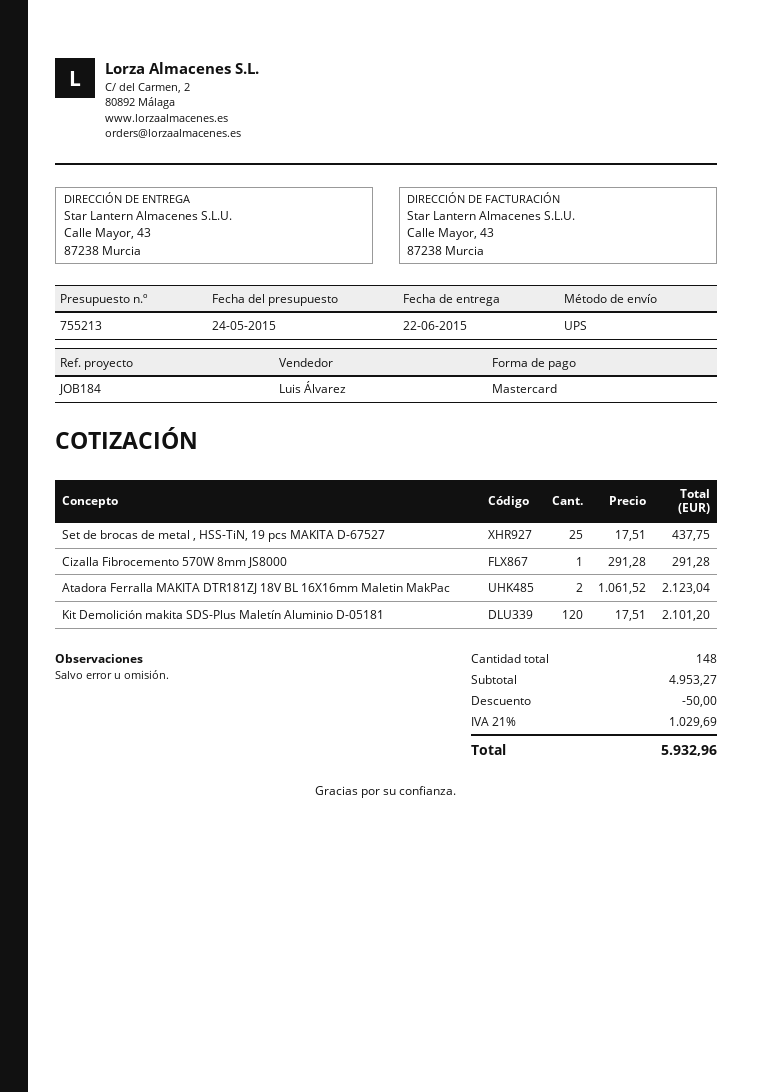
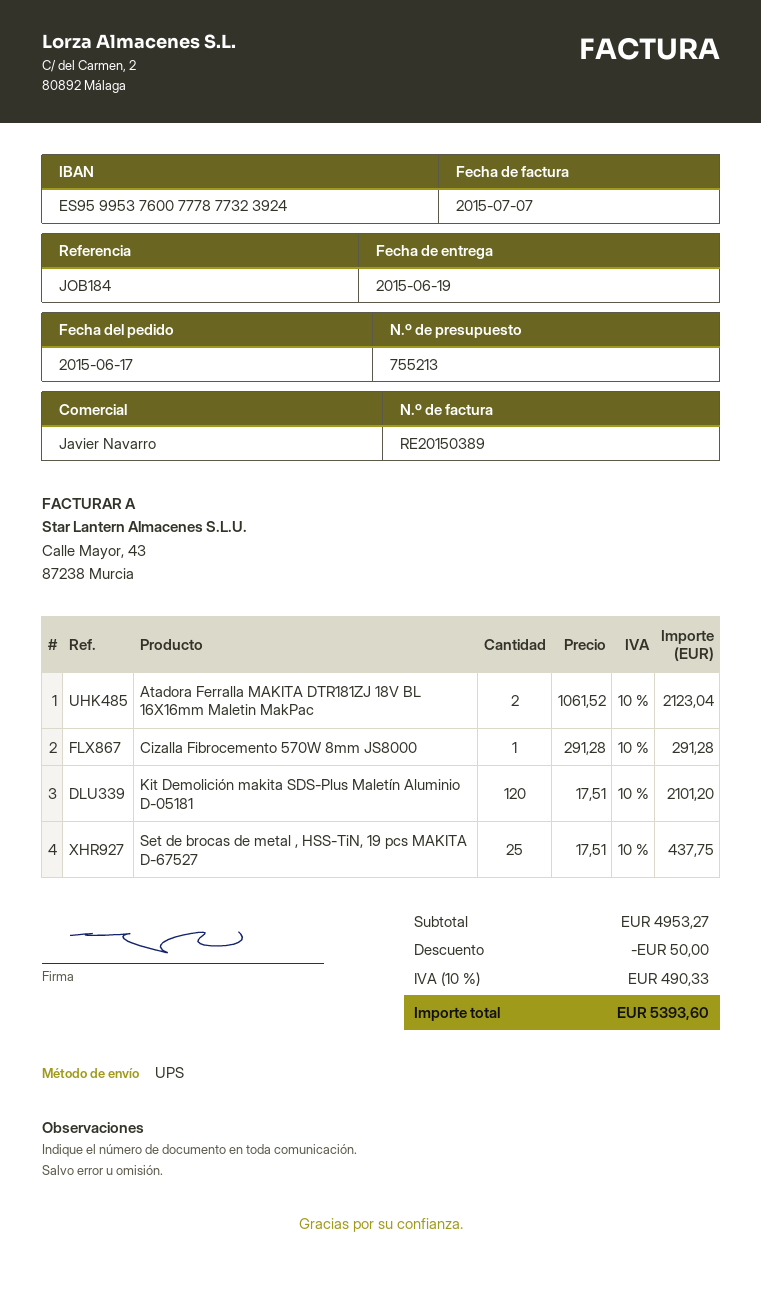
delivery date: 2015-06-22 -> 2015-06-19
sales rep: Luis Álvarez -> Javier Navarro
tax: 21% = 1029.69 -> 10% = 490.33
total: 5932.96 -> 5393.60

